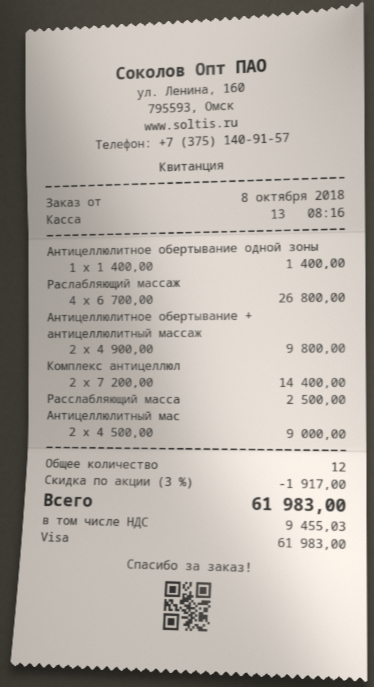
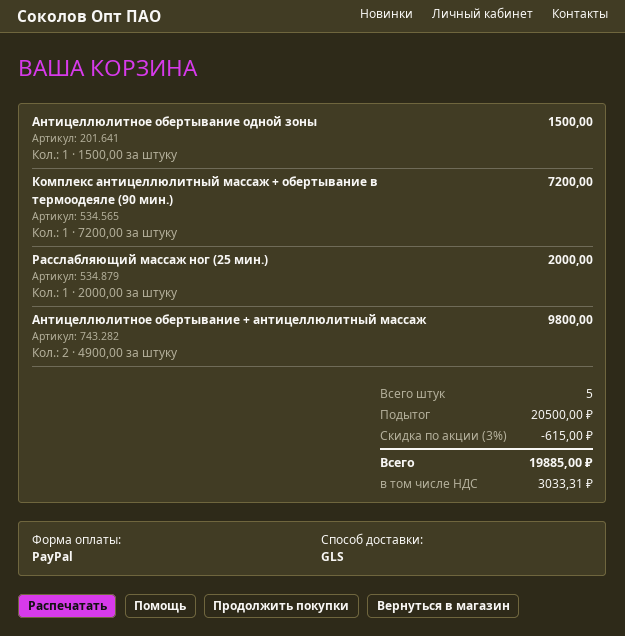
payment method: Visa -> PayPal
Антицеллюлитное обертывание одной зоны: 1 x 1400.00 = 1400.00 -> 1 x 1500.00 = 1500.00
Раслабляющий массаж: 4 x 6700.00 = 26800.00 -> none
Комплекс антицеллюл: 2 x 7200.00 = 14400.00 -> 1 x 7200.00 = 7200.00
Расслабляющий масса: 1 x 2500.00 = 2500.00 -> 1 x 2000.00 = 2000.00
Антицеллюлитный мас: 2 x 4500.00 = 9000.00 -> none
total quantity: 12 -> 5
discount: 3% = 1917.00 -> 3% = 615.00
tax: 9455.03 -> 3033.31
total: 61983.00 -> 19885.00

